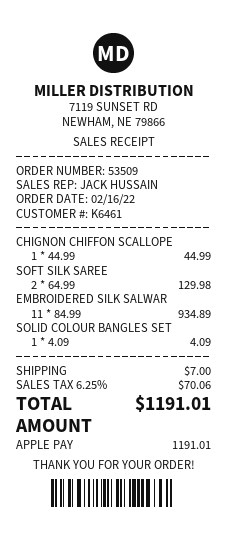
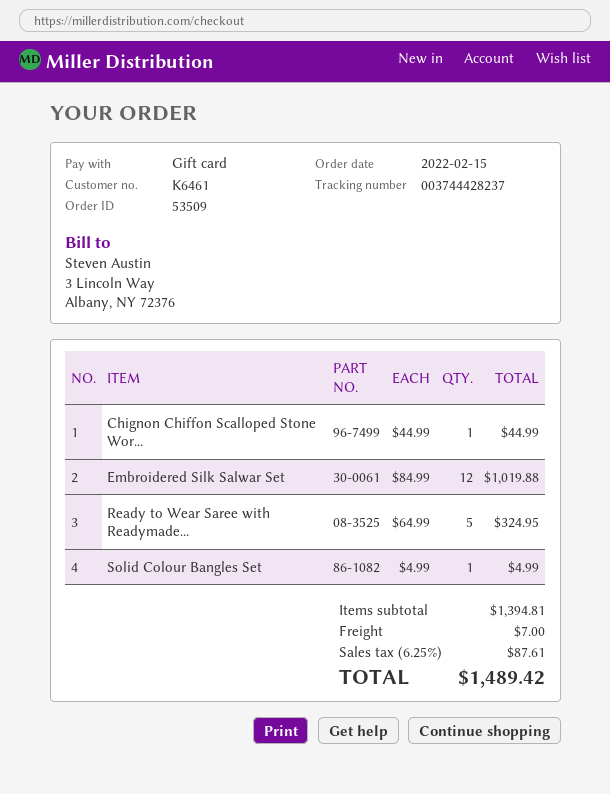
order date: 2022-02-16 -> 2022-02-15
payment method: Apple Pay -> gift card
SOFT SILK SAREE: 2 x 64.99 = 129.98 -> none
EMBROIDERED SILK SALWAR: 11 x 84.99 = 934.89 -> 12 x 84.99 = 1019.88
SOLID COLOUR BANGLES SET: 1 x 4.09 = 4.09 -> 1 x 4.99 = 4.99
Ready to Wear Saree with Readymade...: none -> 5 x 64.99 = 324.95
tax: 6.25% = 70.06 -> 6.25% = 87.61
total: 1191.01 -> 1489.42

